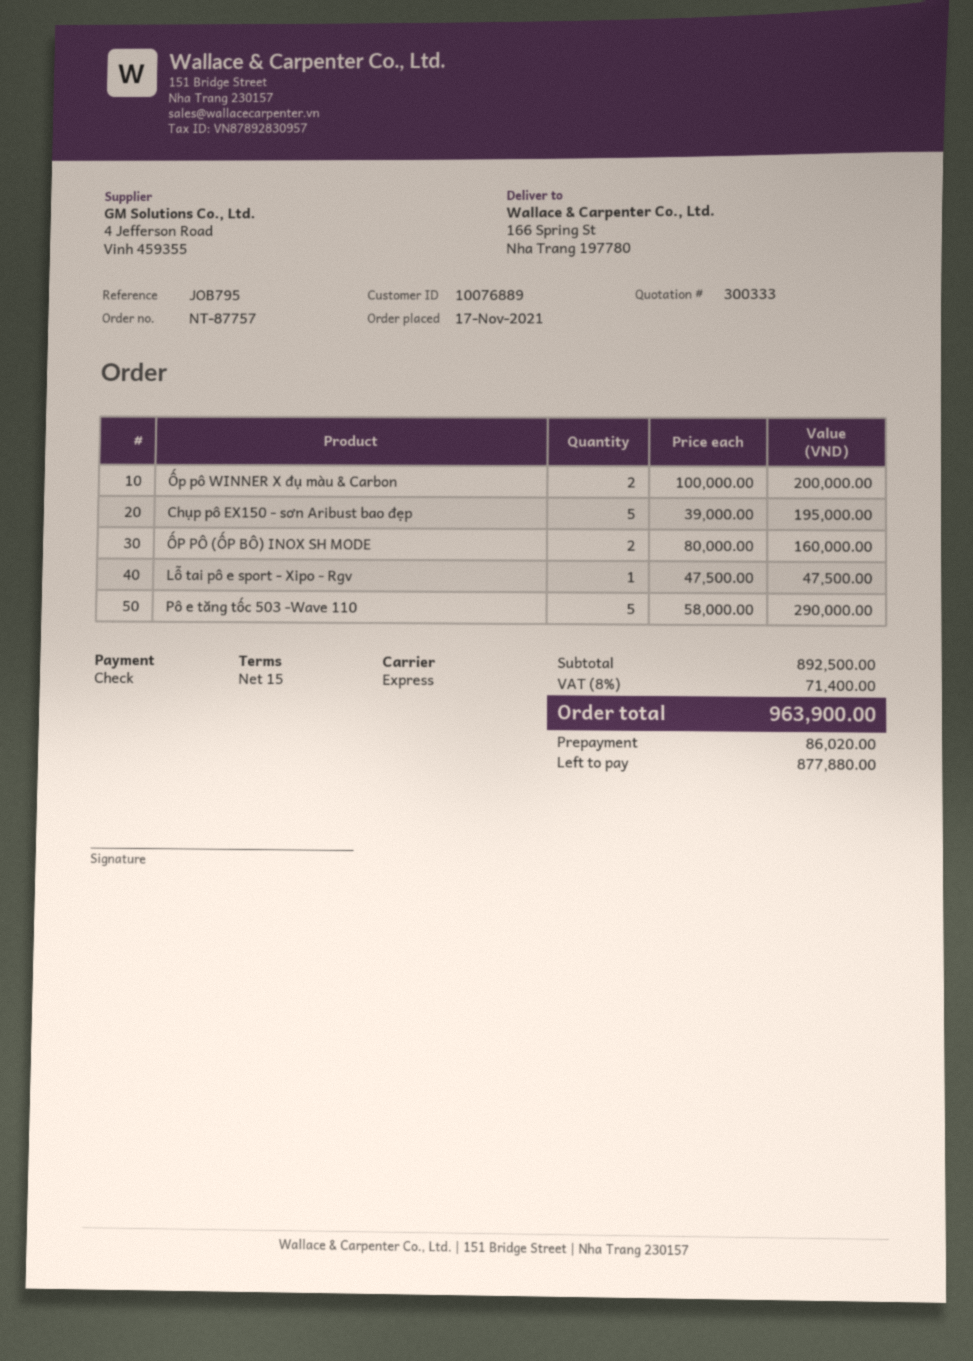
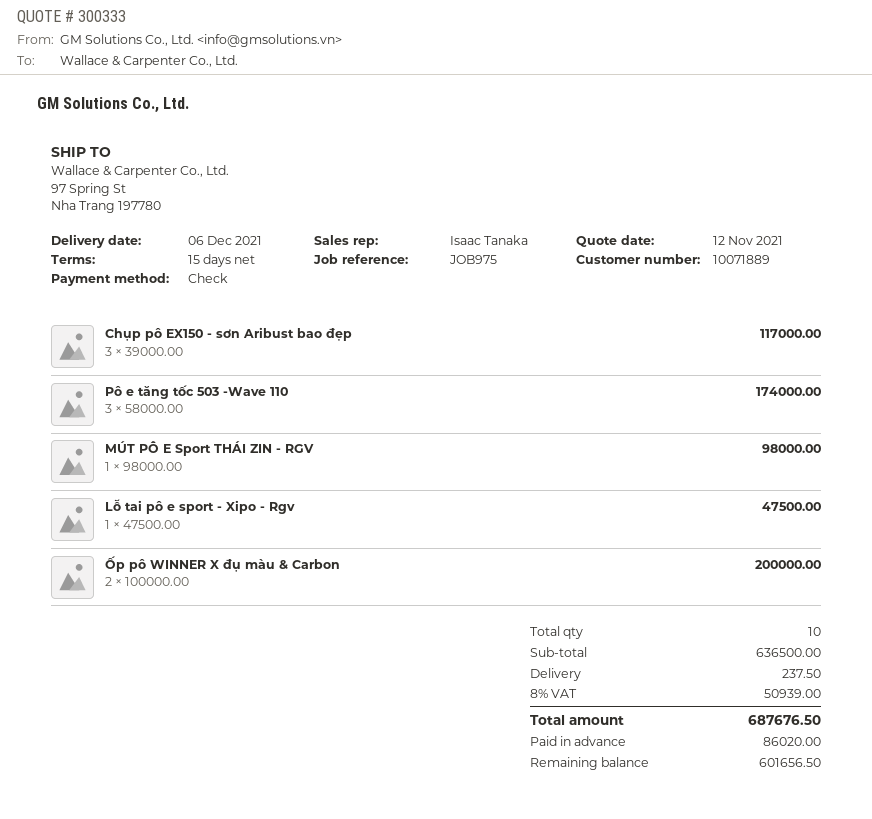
customer number: 10076889 -> 10071889
reference: JOB795 -> JOB975
ship to: 166 Spring St, Nha Trang 197780 -> 97 Spring St, Nha Trang 197780
Chụp pô EX150 - sơn Aribust bao đẹp: 5 x 39000.00 = 195000.00 -> 3 x 39000.00 = 117000.00
ỐP PÔ (ỐP BÔ) INOX SH MODE: 2 x 80000.00 = 160000.00 -> none
Pô e tăng tốc 503 -Wave 110: 5 x 58000.00 = 290000.00 -> 3 x 58000.00 = 174000.00
MÚT PÔ E Sport THÁI ZIN - RGV: none -> 1 x 98000.00 = 98000.00
subtotal: 892500.00 -> 636500.00
shipping: none -> 237.50
tax: 8% = 71400.00 -> 8% = 50939.00
total: 963900.00 -> 687676.50
balance: 877880.00 -> 601656.50

